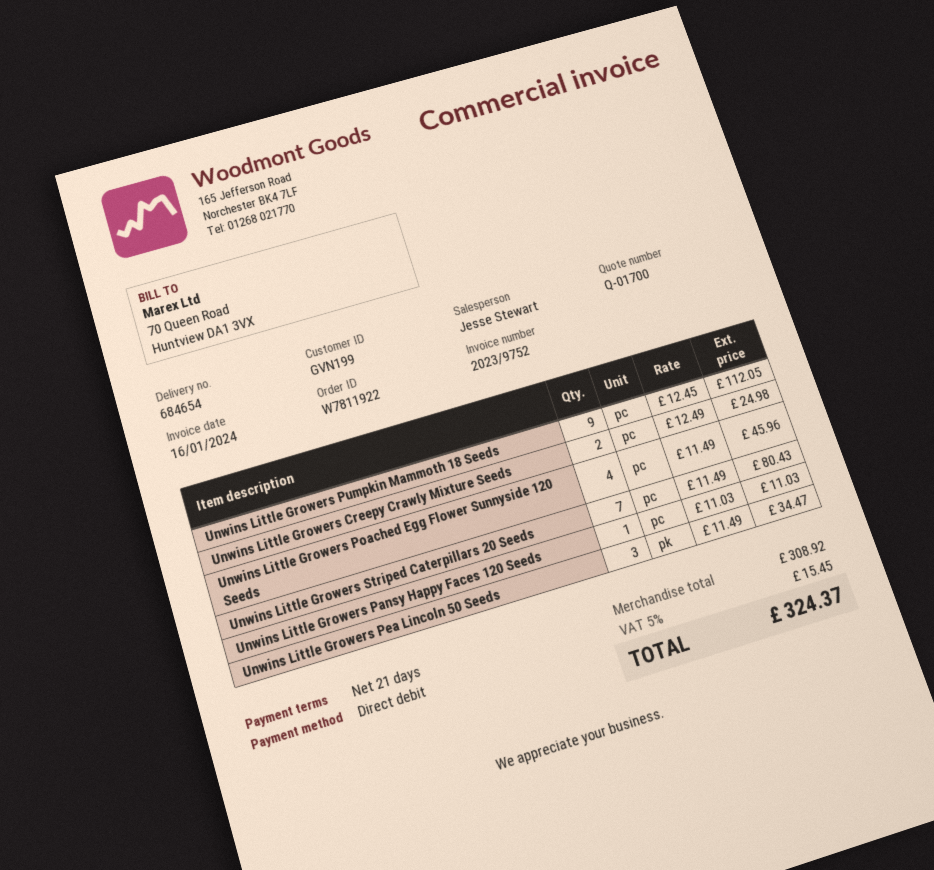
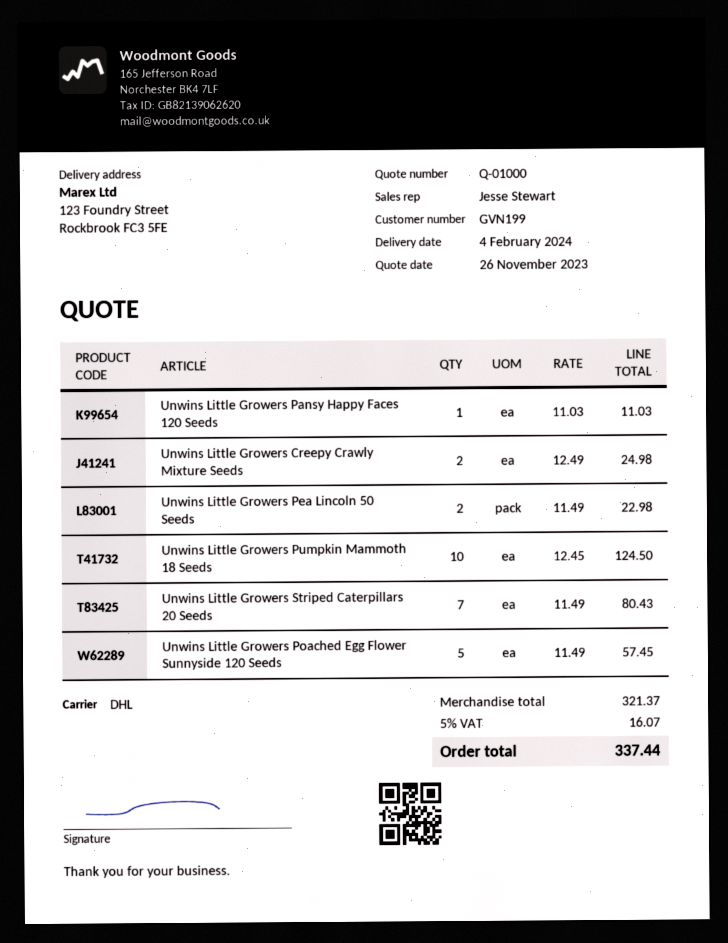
quote number: Q-01700 -> Q-01000
Unwins Little Growers Pumpkin Mammoth 18 Seeds: 9 x 12.45 = 112.05 -> 10 x 12.45 = 124.50
Unwins Little Growers Poached Egg Flower Sunnyside 120 Seeds: 4 x 11.49 = 45.96 -> 5 x 11.49 = 57.45
Unwins Little Growers Pea Lincoln 50 Seeds: 3 x 11.49 = 34.47 -> 2 x 11.49 = 22.98
subtotal: 308.92 -> 321.37
tax: 5% = 15.45 -> 5% = 16.07
total: 324.37 -> 337.44

